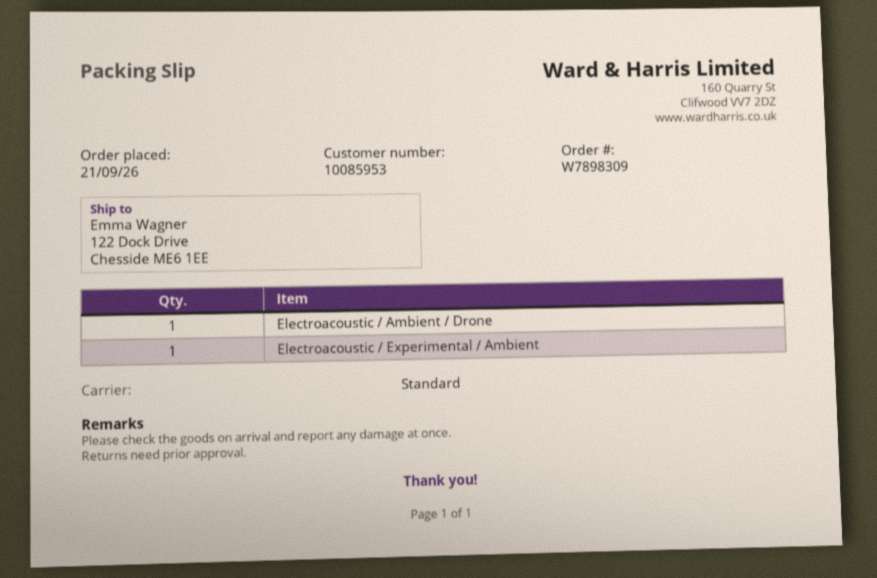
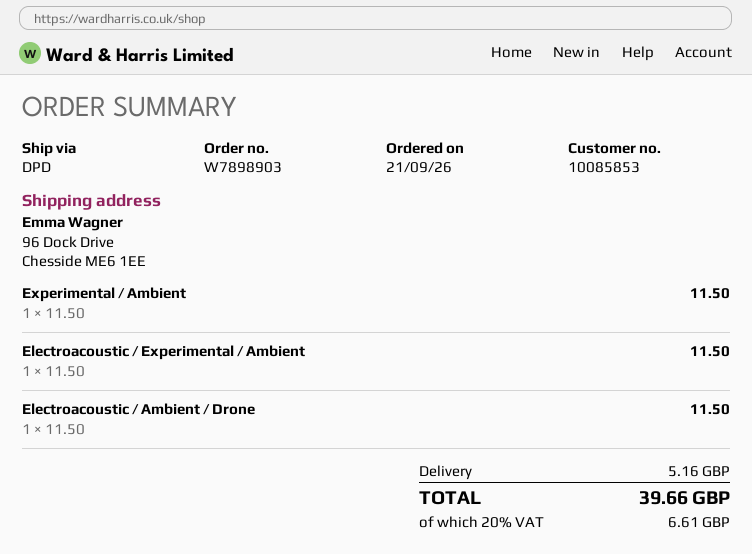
order number: W7898309 -> W7898903
customer number: 10085953 -> 10085853
shipping method: standard -> DPD
ship to: 122 Dock Drive, Chesside ME6 1EE -> 96 Dock Drive, Chesside ME6 1EE
Experimental / Ambient: none -> 1

